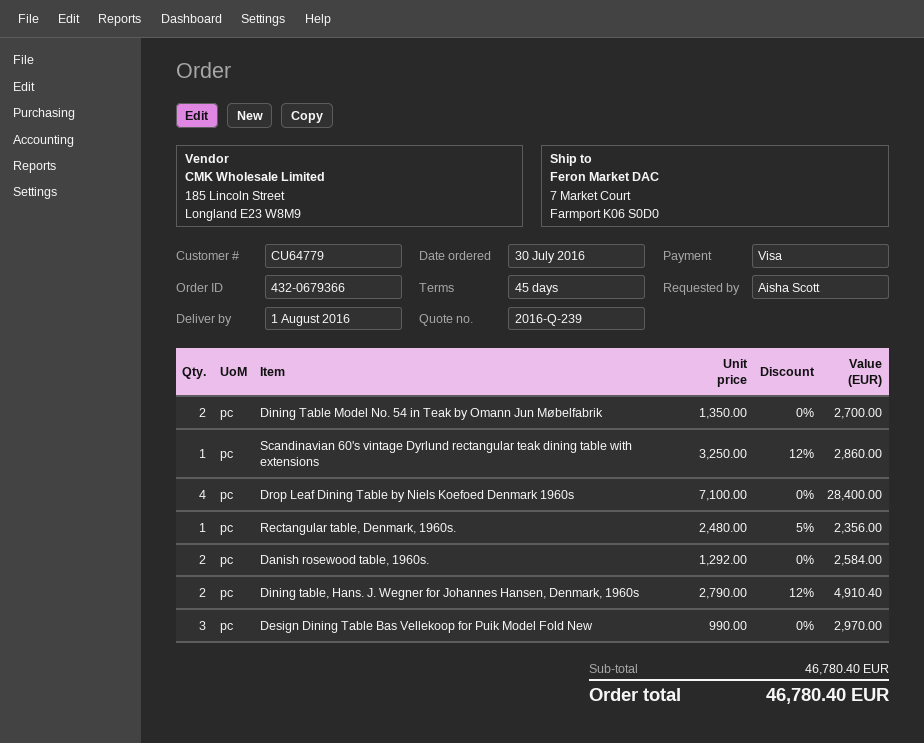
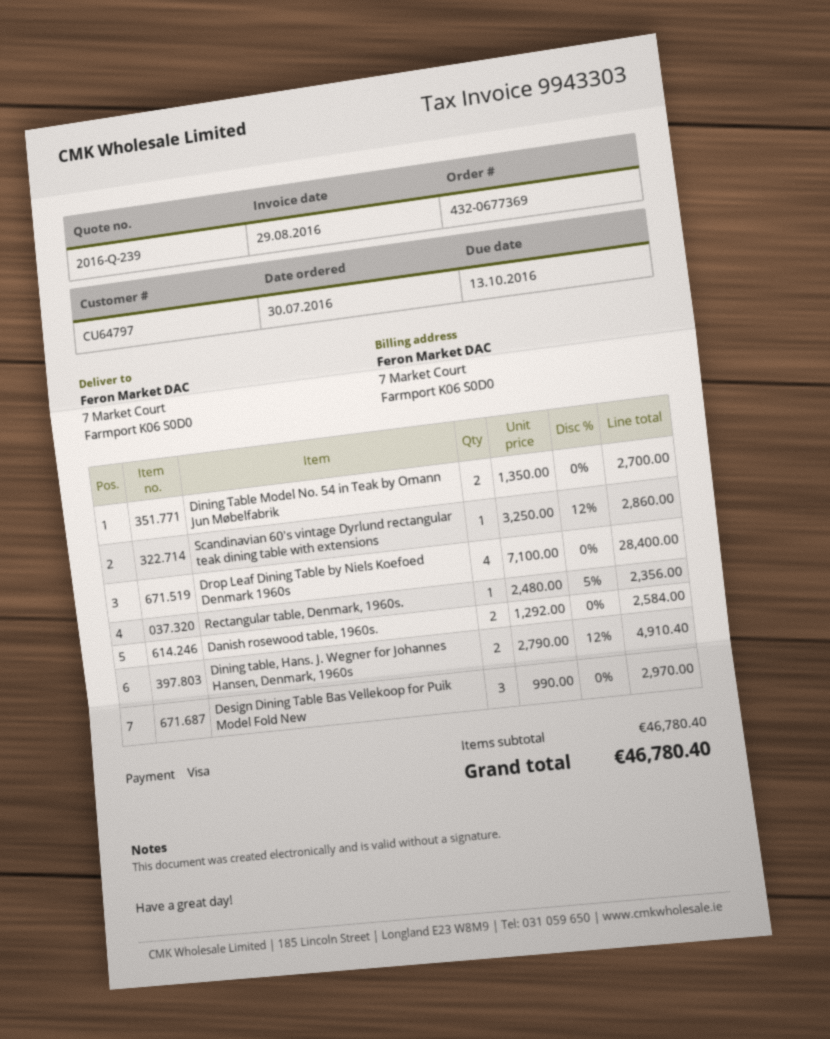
order number: 432-0679366 -> 432-0677369
customer number: CU64779 -> CU64797

